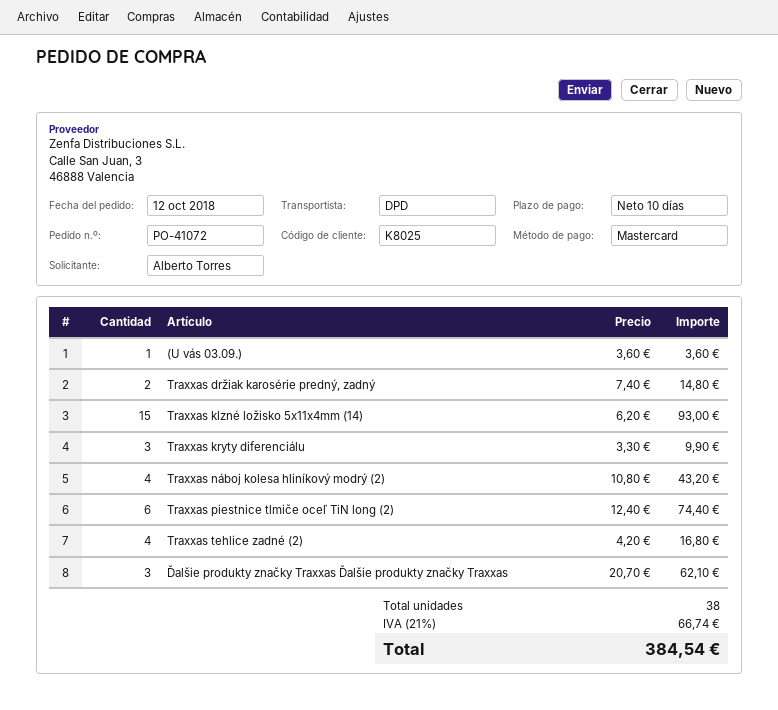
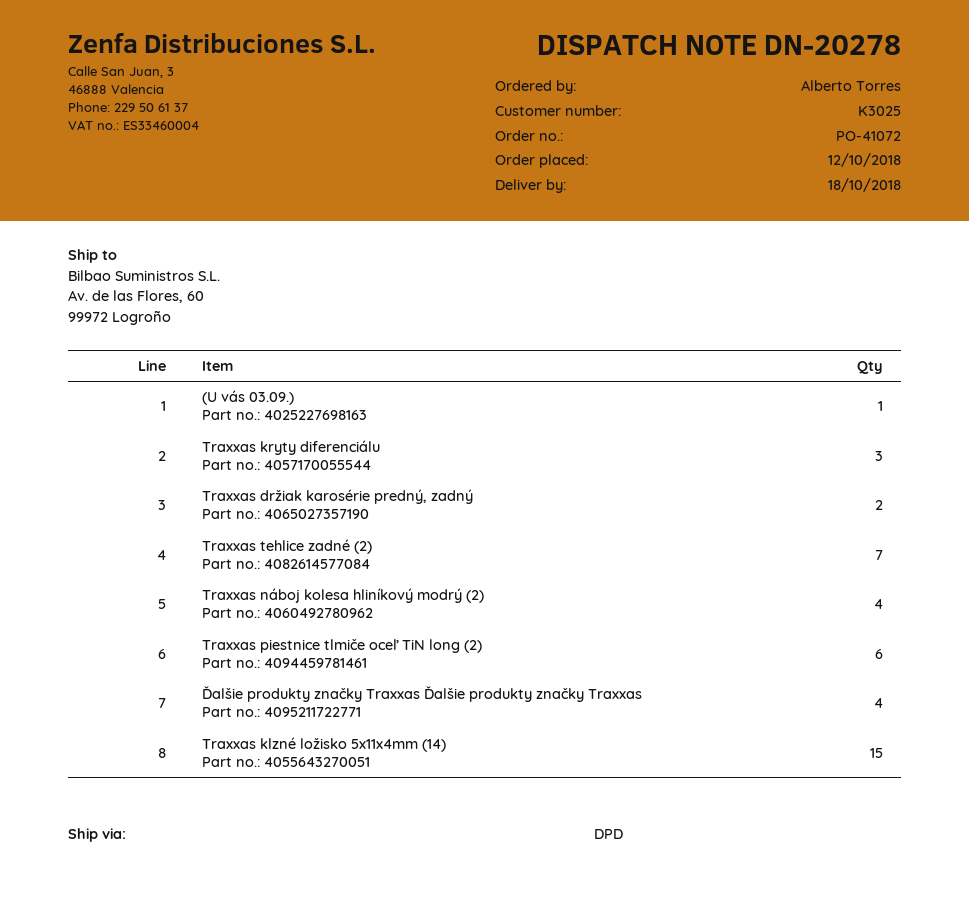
customer number: K8025 -> K3025
Traxxas tehlice zadné (2): 4 -> 7
Ďalšie produkty značky Traxxas Ďalšie produkty značky Traxxas: 3 -> 4

